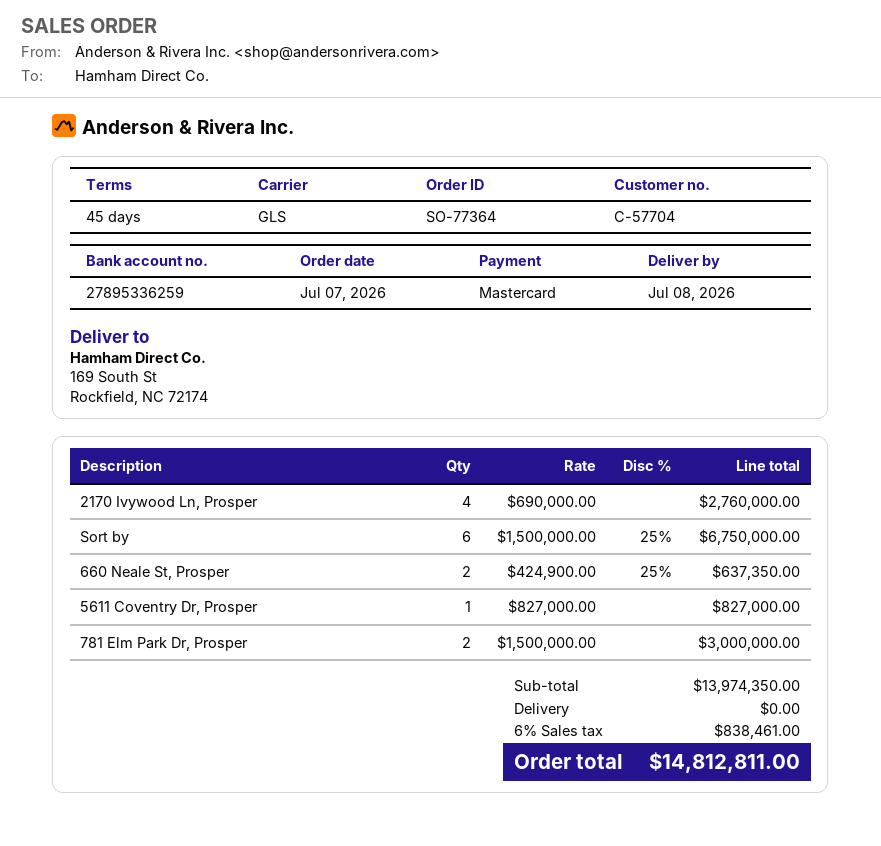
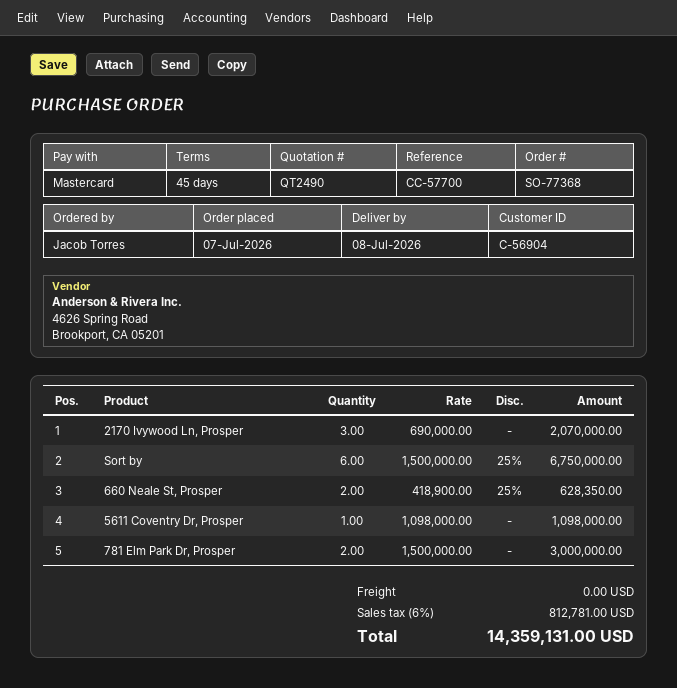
order number: SO-77364 -> SO-77368
customer number: C-57704 -> C-56904
2170 Ivywood Ln, Prosper: 4 x 690000.00 = 2760000.00 -> 3 x 690000.00 = 2070000.00
660 Neale St, Prosper: 2 x 424900.00 - 25% = 637350.00 -> 2 x 418900.00 - 25% = 628350.00
5611 Coventry Dr, Prosper: 1 x 827000.00 = 827000.00 -> 1 x 1098000.00 = 1098000.00
tax: 6% = 838461.00 -> 6% = 812781.00
total: 14812811.00 -> 14359131.00

